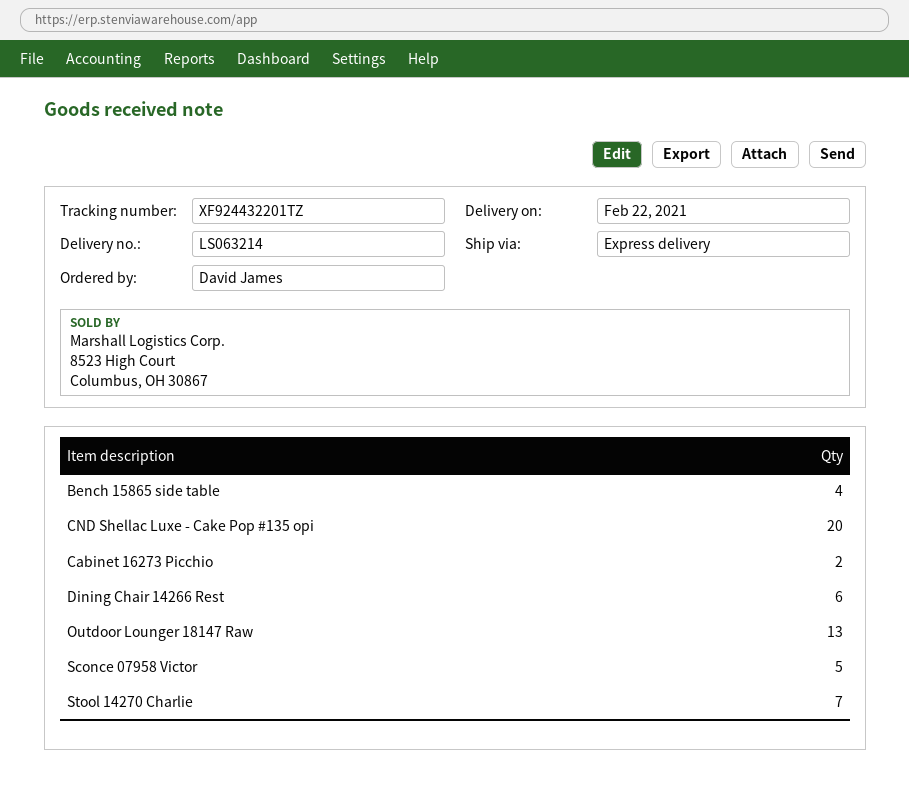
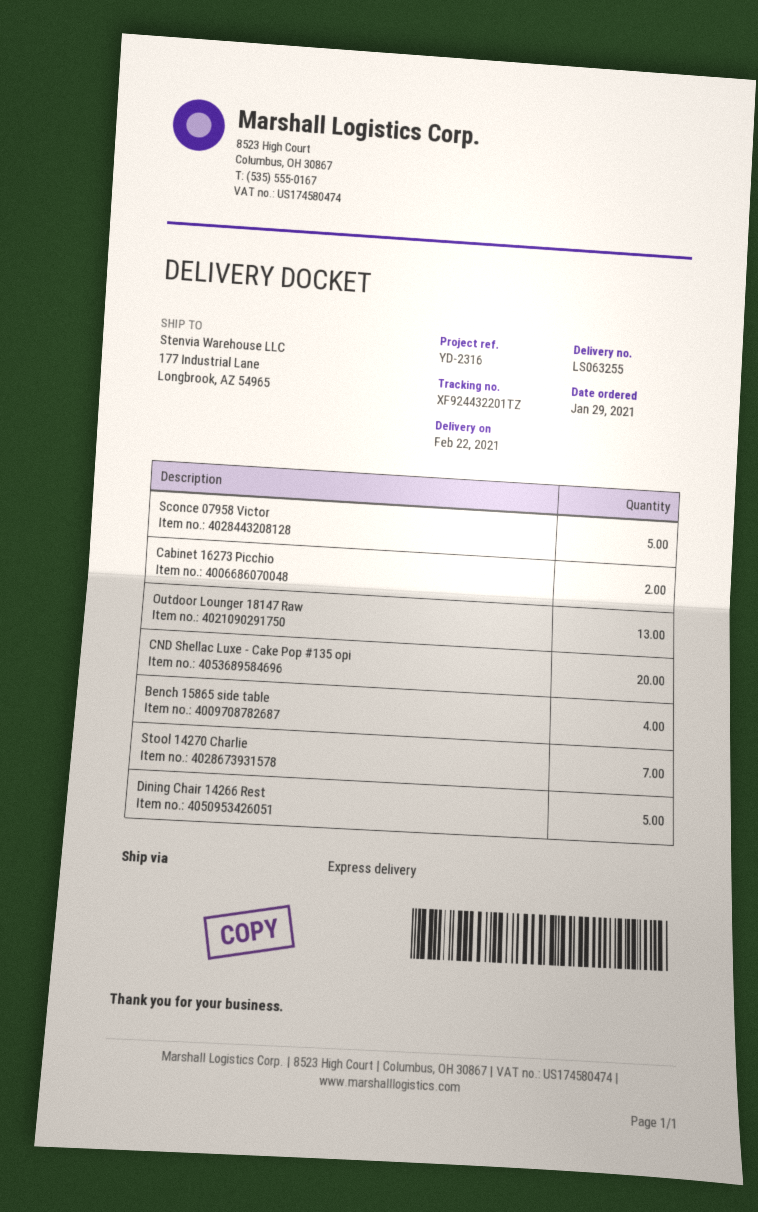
delivery note number: LS063214 -> LS063255
Dining Chair 14266 Rest: 6 -> 5

